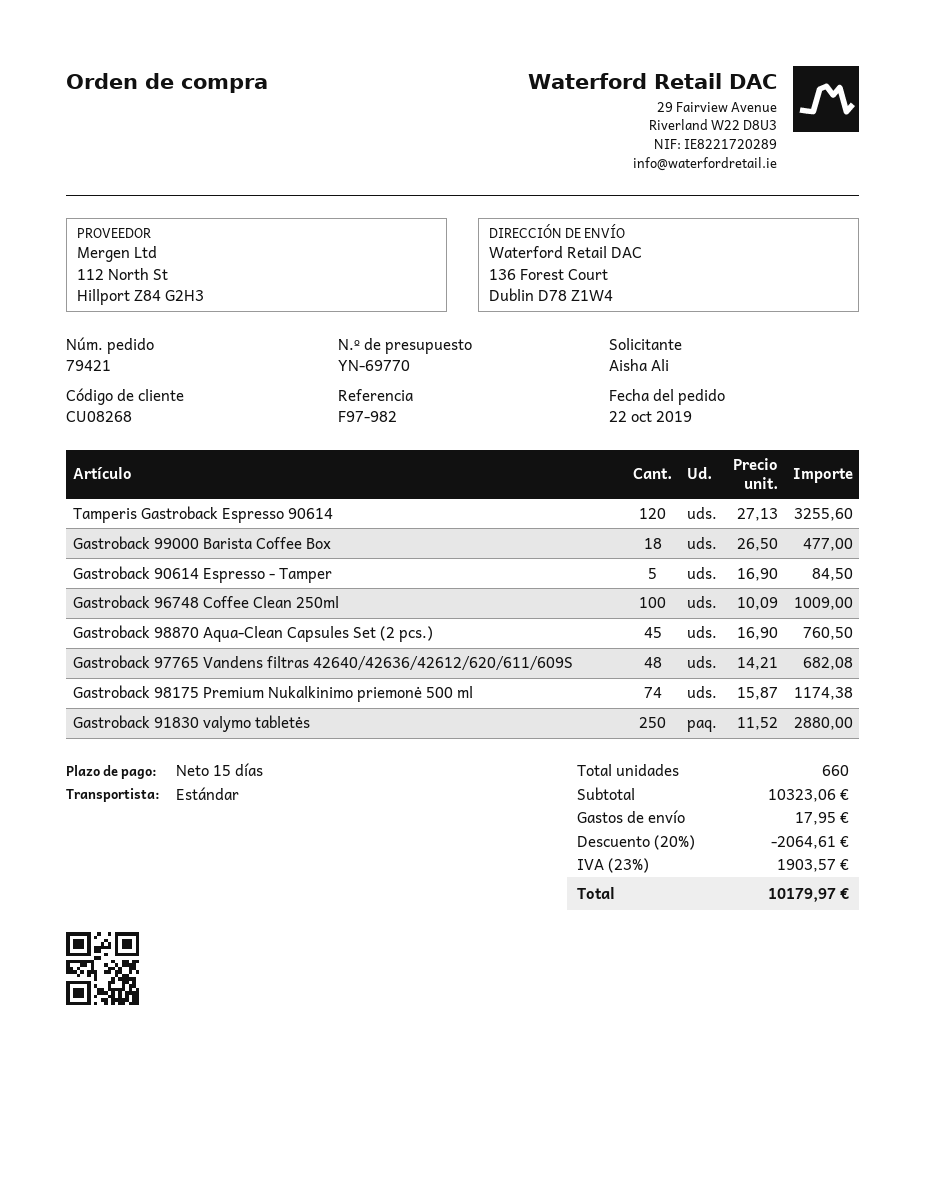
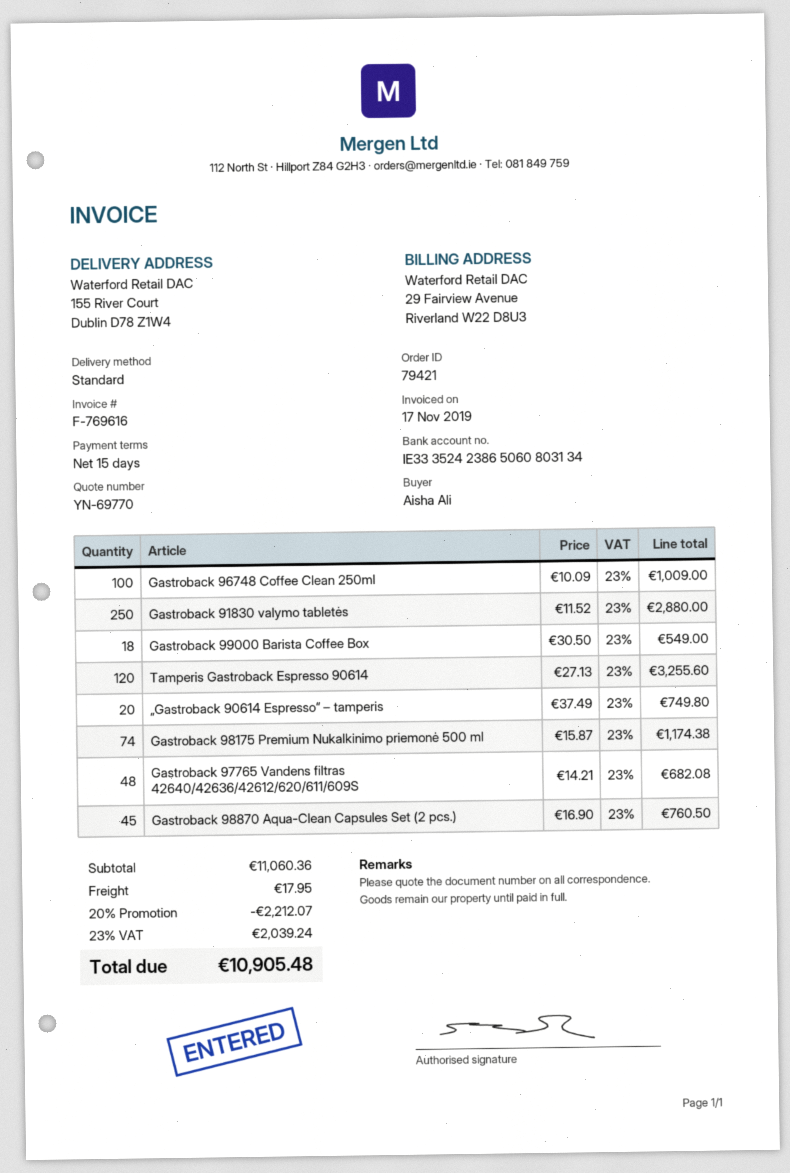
ship to: 136 Forest Court, Dublin D78 Z1W4 -> 155 River Court, Dublin D78 Z1W4
Gastroback 99000 Barista Coffee Box: 18 x 26.50 = 477.00 -> 18 x 30.50 = 549.00
Gastroback 90614 Espresso - Tamper: 5 x 16.90 = 84.50 -> none
„Gastroback 90614 Espresso“ – tamperis: none -> 20 x 37.49 = 749.80
subtotal: 10323.06 -> 11060.36
discount: 20% = 2064.61 -> 20% = 2212.07
tax: 23% = 1903.57 -> 23% = 2039.24
total: 10179.97 -> 10905.48

